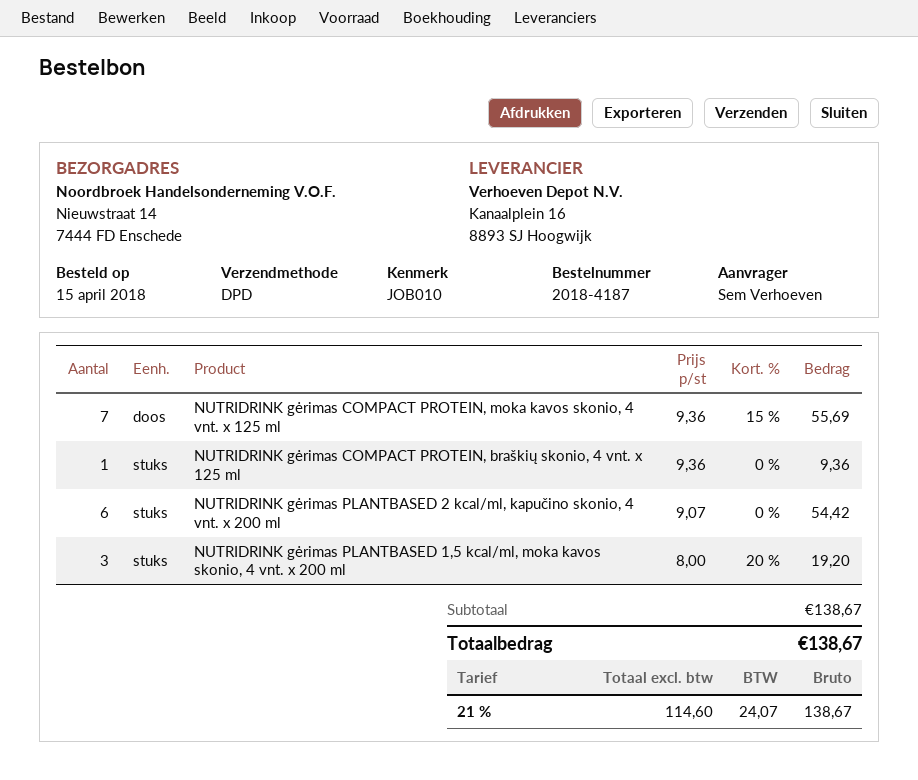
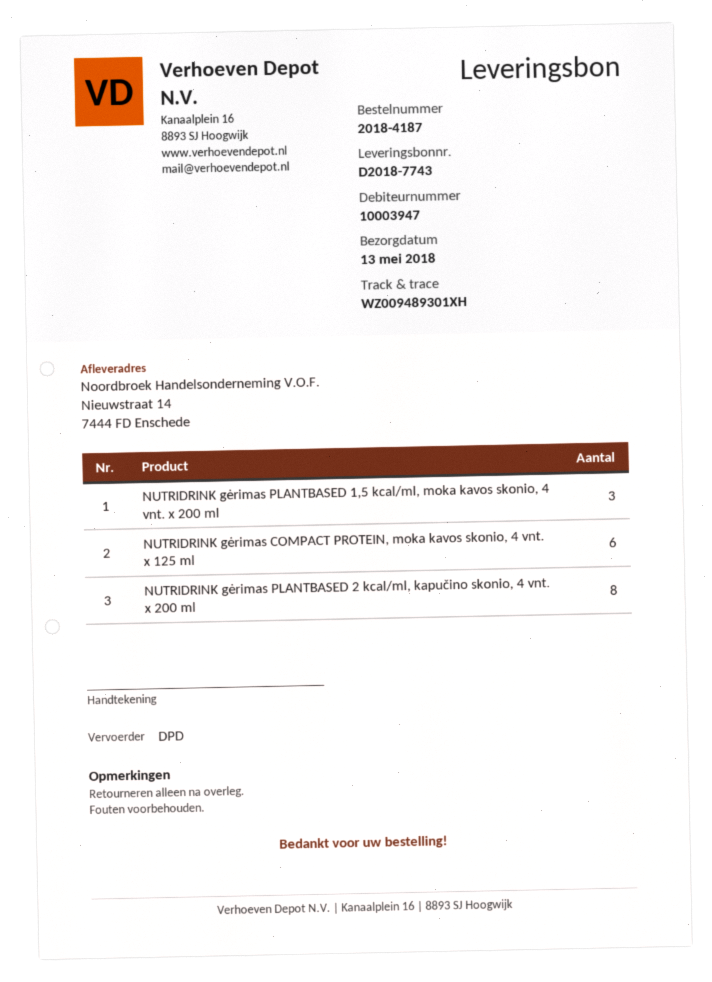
NUTRIDRINK gėrimas COMPACT PROTEIN, moka kavos skonio, 4 vnt. x 125 ml: 7 -> 6
NUTRIDRINK gėrimas COMPACT PROTEIN, braškių skonio, 4 vnt. x 125 ml: 1 -> none
NUTRIDRINK gėrimas PLANTBASED 2 kcal/ml, kapučino skonio, 4 vnt. x 200 ml: 6 -> 8

